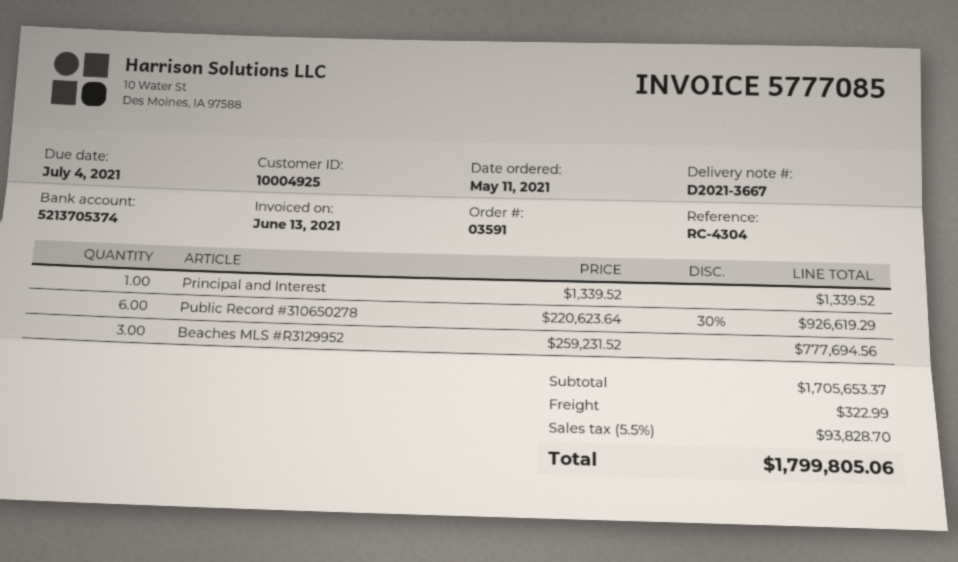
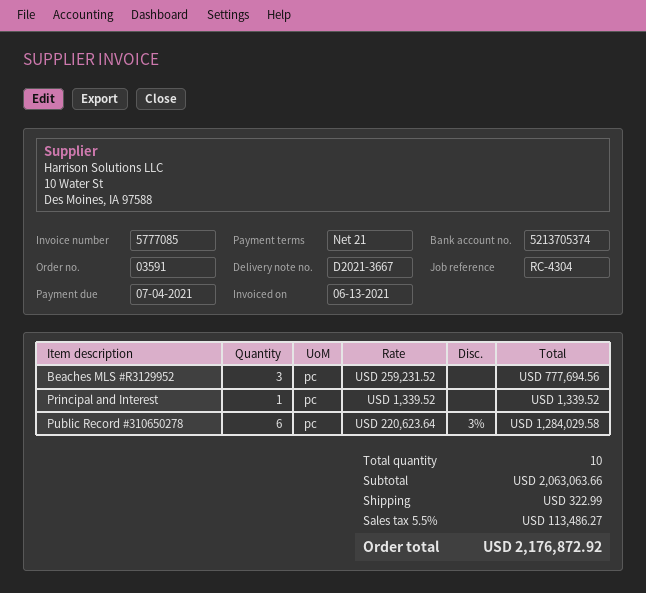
Public Record #310650278: 6 x 220623.64 - 30% = 926619.29 -> 6 x 220623.64 - 3% = 1284029.58
subtotal: 1705653.37 -> 2063063.66
tax: 5.5% = 93828.70 -> 5.5% = 113486.27
total: 1799805.06 -> 2176872.92

